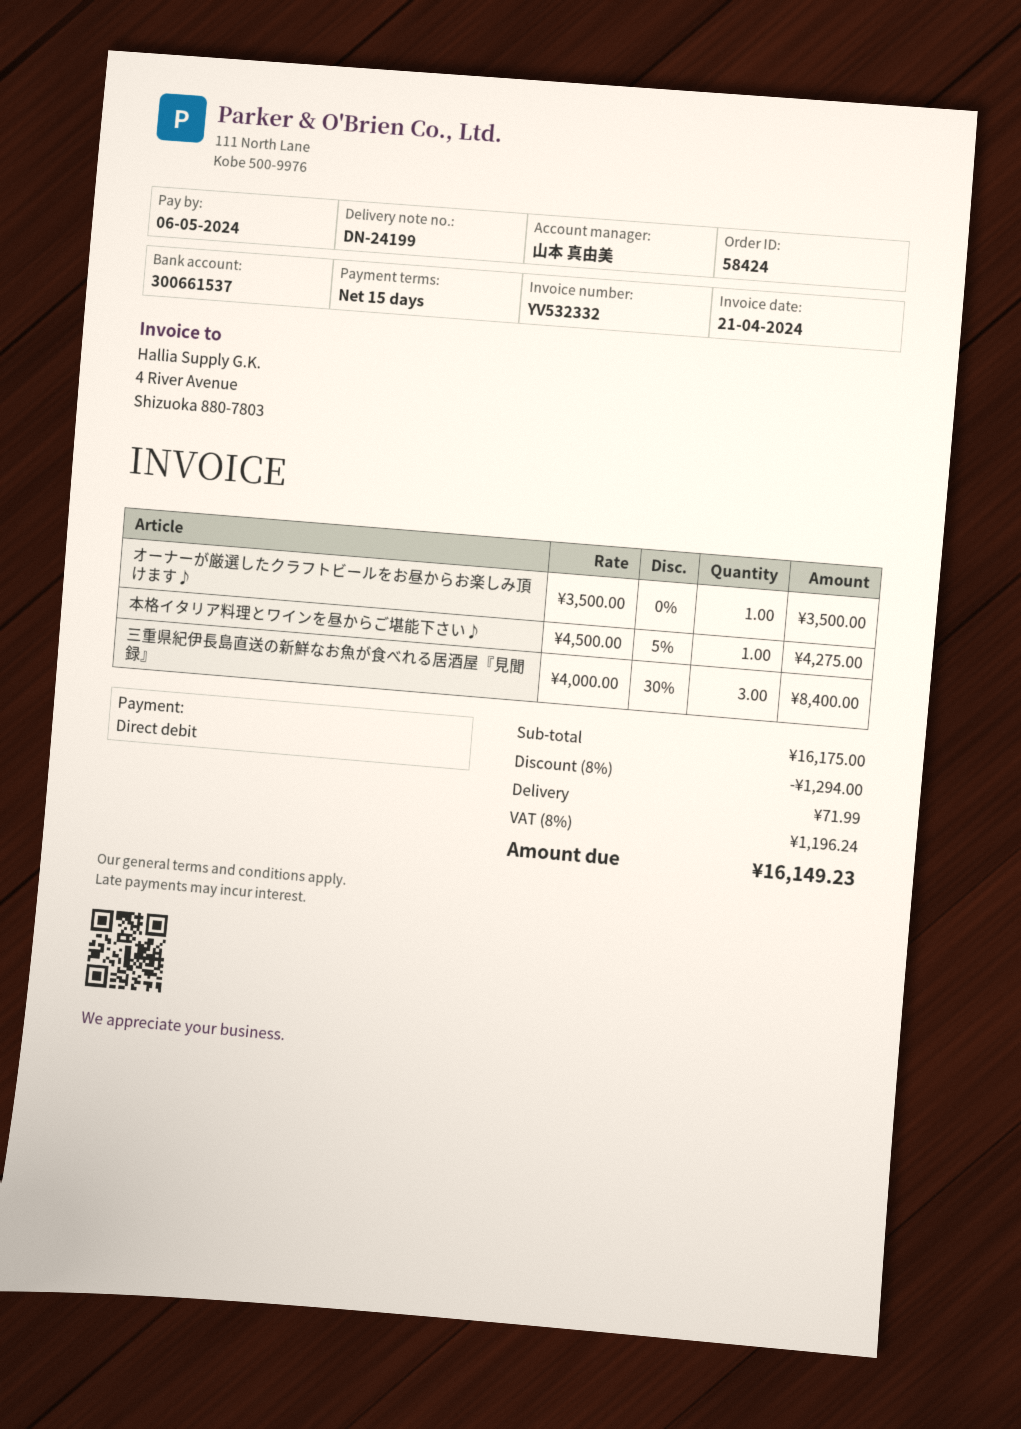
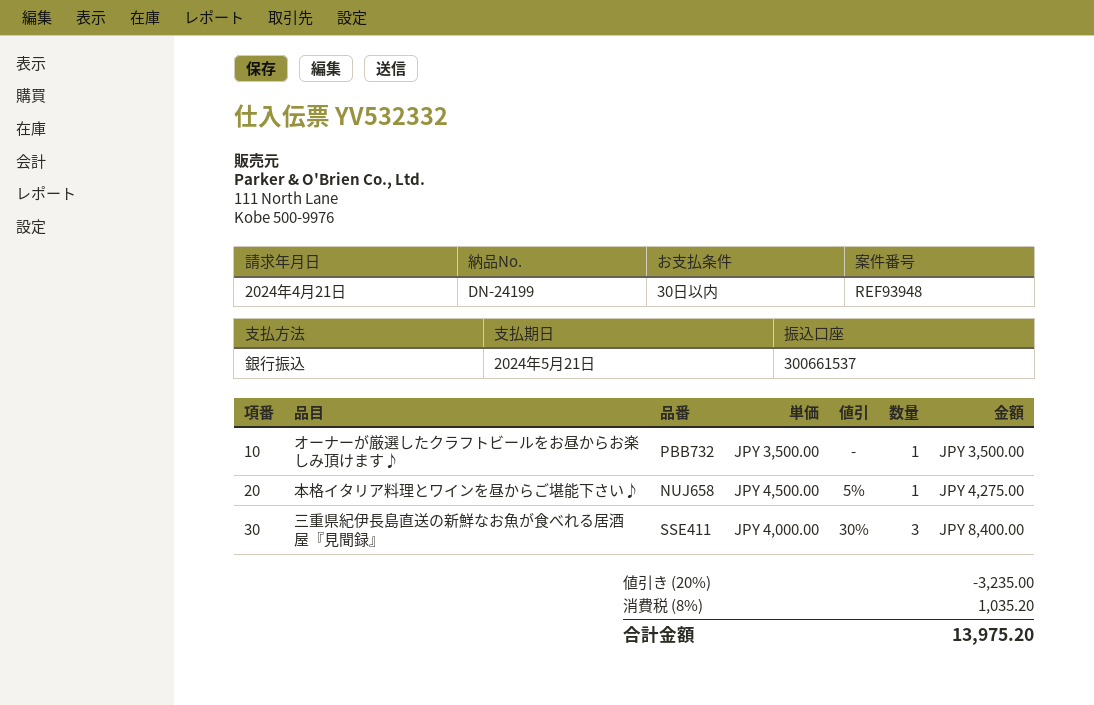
payment terms: 15 days -> 30 days
due date: 2024-05-06 -> 2024-05-21
payment method: direct debit -> bank transfer
discount: 8% = 1294.00 -> 20% = 3235.00
shipping: 71.99 -> none
tax: 8% = 1196.24 -> 8% = 1035.20
total: 16149.23 -> 13975.20

